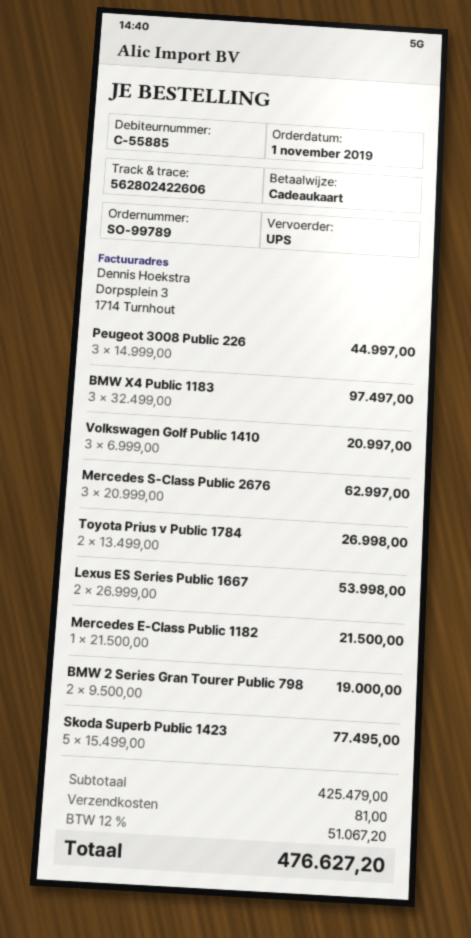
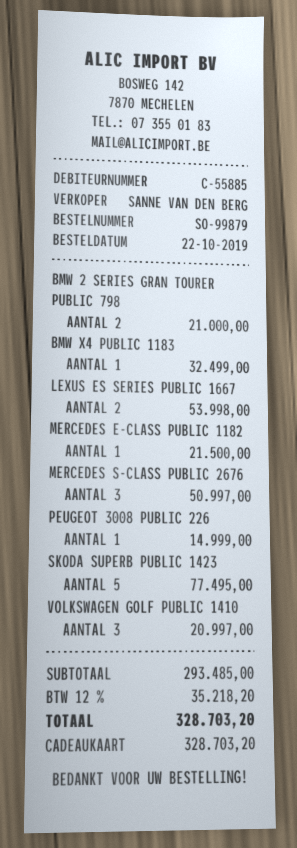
order number: SO-99789 -> SO-99879
order date: 2019-11-01 -> 2019-10-22
Peugeot 3008 Public 226: 3 for 44997.00 -> 1 for 14999.00
BMW X4 Public 1183: 3 for 97497.00 -> 1 for 32499.00
Mercedes S-Class Public 2676: 3 for 62997.00 -> 3 for 50997.00
Toyota Prius v Public 1784: 2 for 26998.00 -> none
BMW 2 Series Gran Tourer Public 798: 2 for 19000.00 -> 2 for 21000.00
subtotal: 425479.00 -> 293485.00
shipping: 81.00 -> none
tax: 12% = 51067.20 -> 12% = 35218.20
total: 476627.20 -> 328703.20

